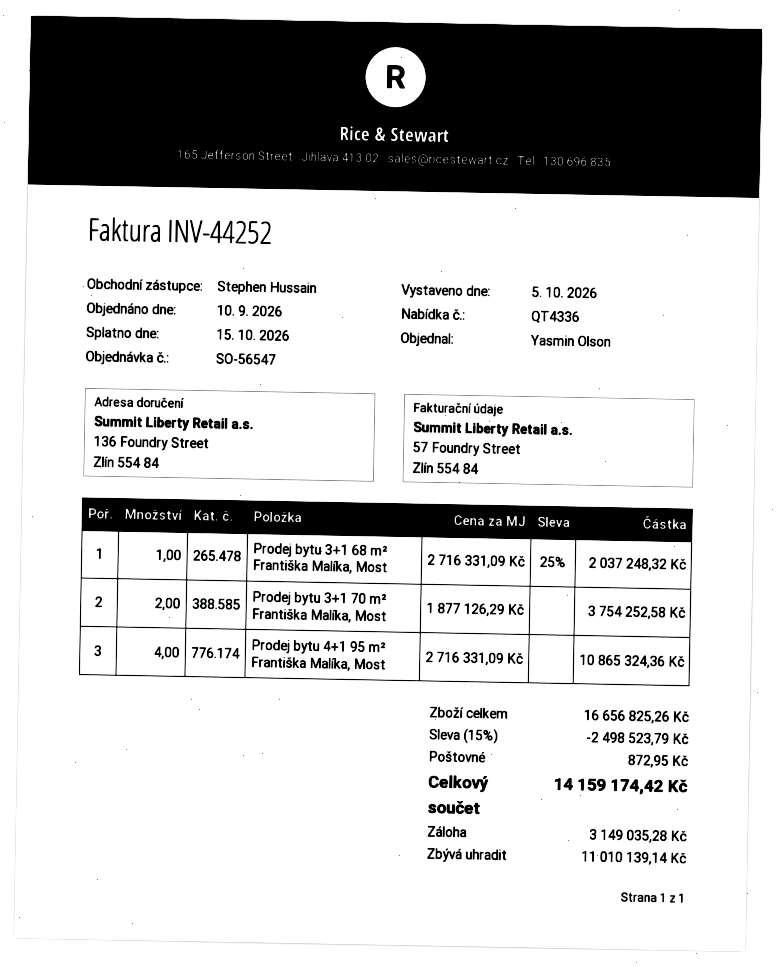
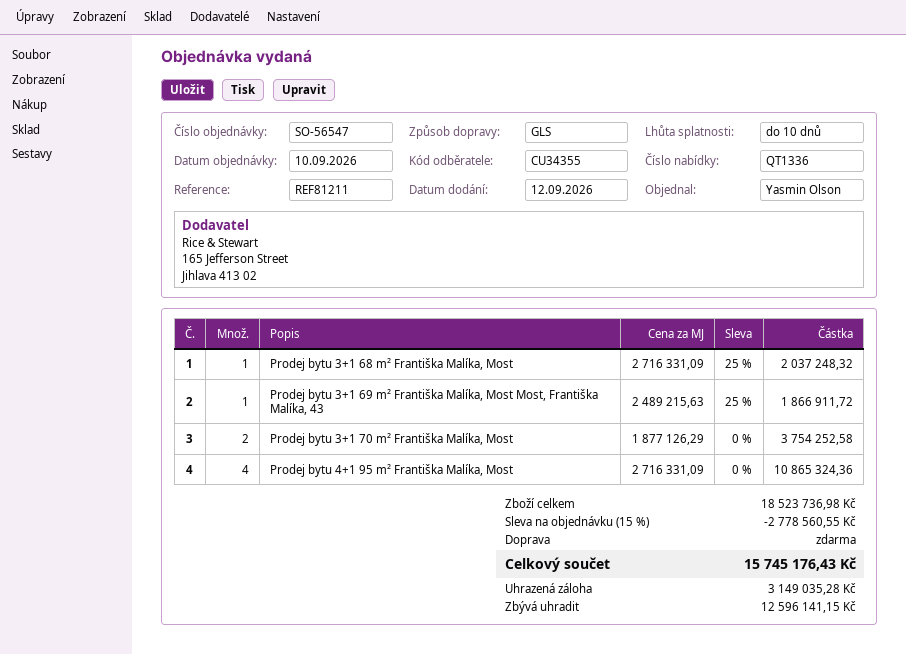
quote number: QT4336 -> QT1336
Prodej bytu 3+1 69 m² Františka Malíka, Most Most, Františka Malíka, 43: none -> 1 x 2489215.63 - 25% = 1866911.72
subtotal: 16656825.26 -> 18523736.98
discount: 15% = 2498523.79 -> 15% = 2778560.55
shipping: 872.95 -> 0.00
total: 14159174.42 -> 15745176.43
balance: 11010139.14 -> 12596141.15

